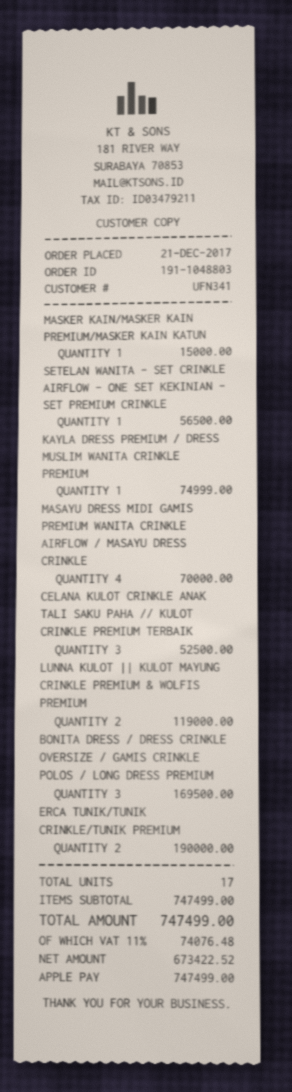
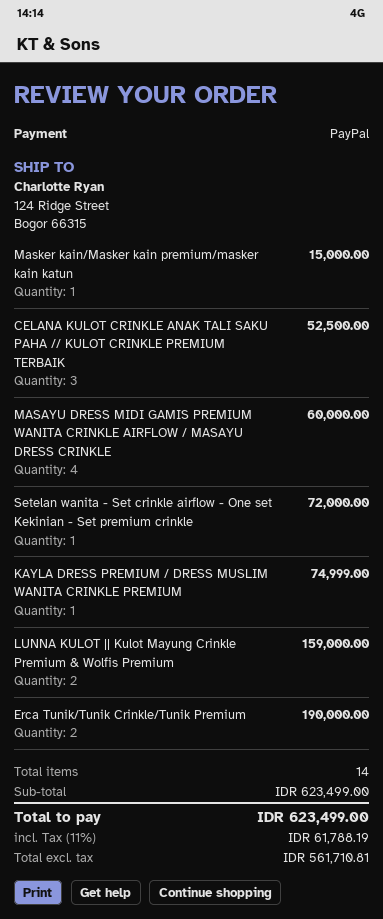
payment method: Apple Pay -> PayPal
SETELAN WANITA - SET CRINKLE AIRFLOW - ONE SET KEKINIAN - SET PREMIUM CRINKLE: 1 for 56500.00 -> 1 for 72000.00
MASAYU DRESS MIDI GAMIS PREMIUM WANITA CRINKLE AIRFLOW / MASAYU DRESS CRINKLE: 4 for 70000.00 -> 4 for 60000.00
LUNNA KULOT || KULOT MAYUNG CRINKLE PREMIUM & WOLFIS PREMIUM: 2 for 119000.00 -> 2 for 159000.00
BONITA DRESS / DRESS CRINKLE OVERSIZE / GAMIS CRINKLE POLOS / LONG DRESS PREMIUM: 3 for 169500.00 -> none
total quantity: 17 -> 14
subtotal: 747499.00 -> 623499.00
net: 673422.52 -> 561710.81
tax: 11% = 74076.48 -> 11% = 61788.19
total: 747499.00 -> 623499.00

